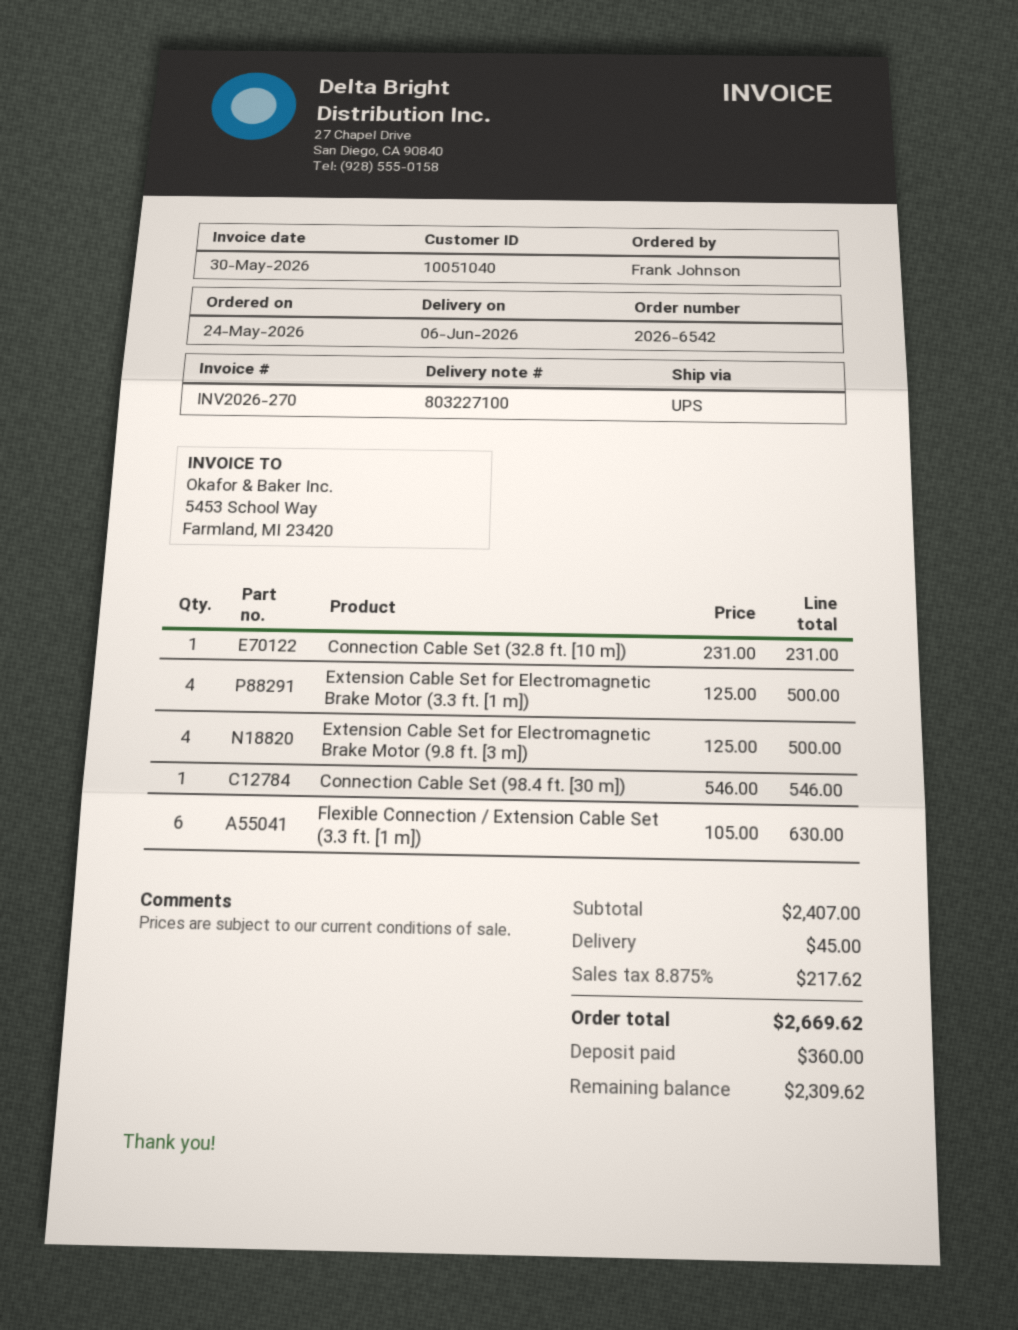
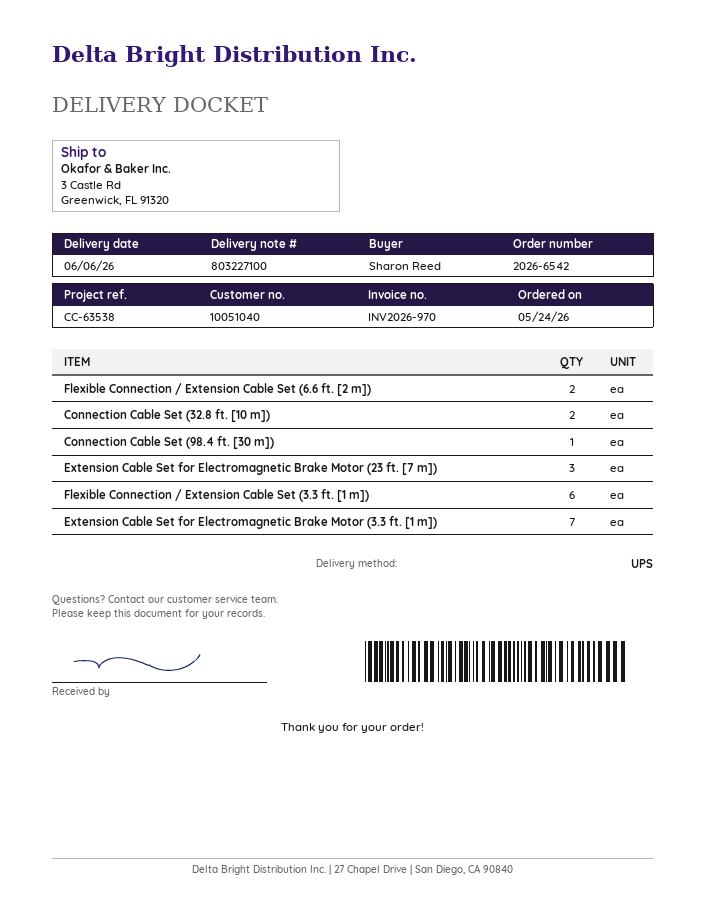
invoice number: INV2026-270 -> INV2026-970
ordered by: Frank Johnson -> Sharon Reed
Connection Cable Set (32.8 ft. [10 m]): 1 -> 2
Extension Cable Set for Electromagnetic Brake Motor (3.3 ft. [1 m]): 4 -> 7
Extension Cable Set for Electromagnetic Brake Motor (9.8 ft. [3 m]): 4 -> none
Flexible Connection / Extension Cable Set (6.6 ft. [2 m]): none -> 2
Extension Cable Set for Electromagnetic Brake Motor (23 ft. [7 m]): none -> 3

